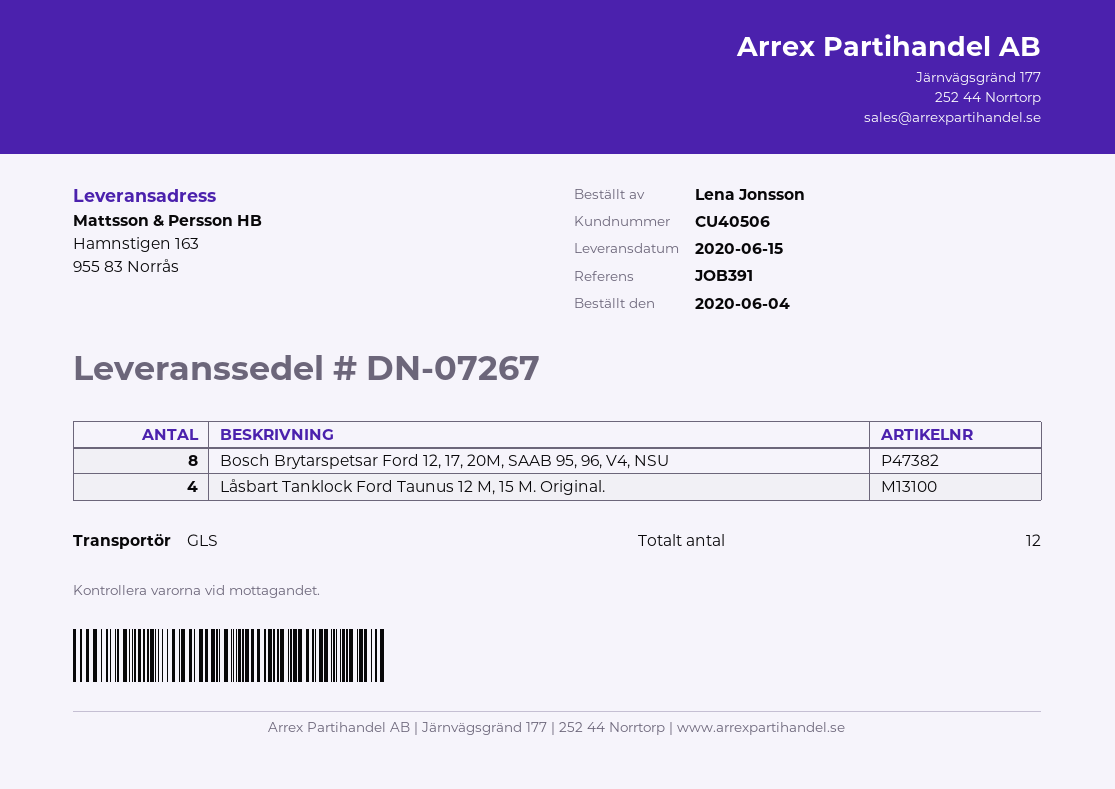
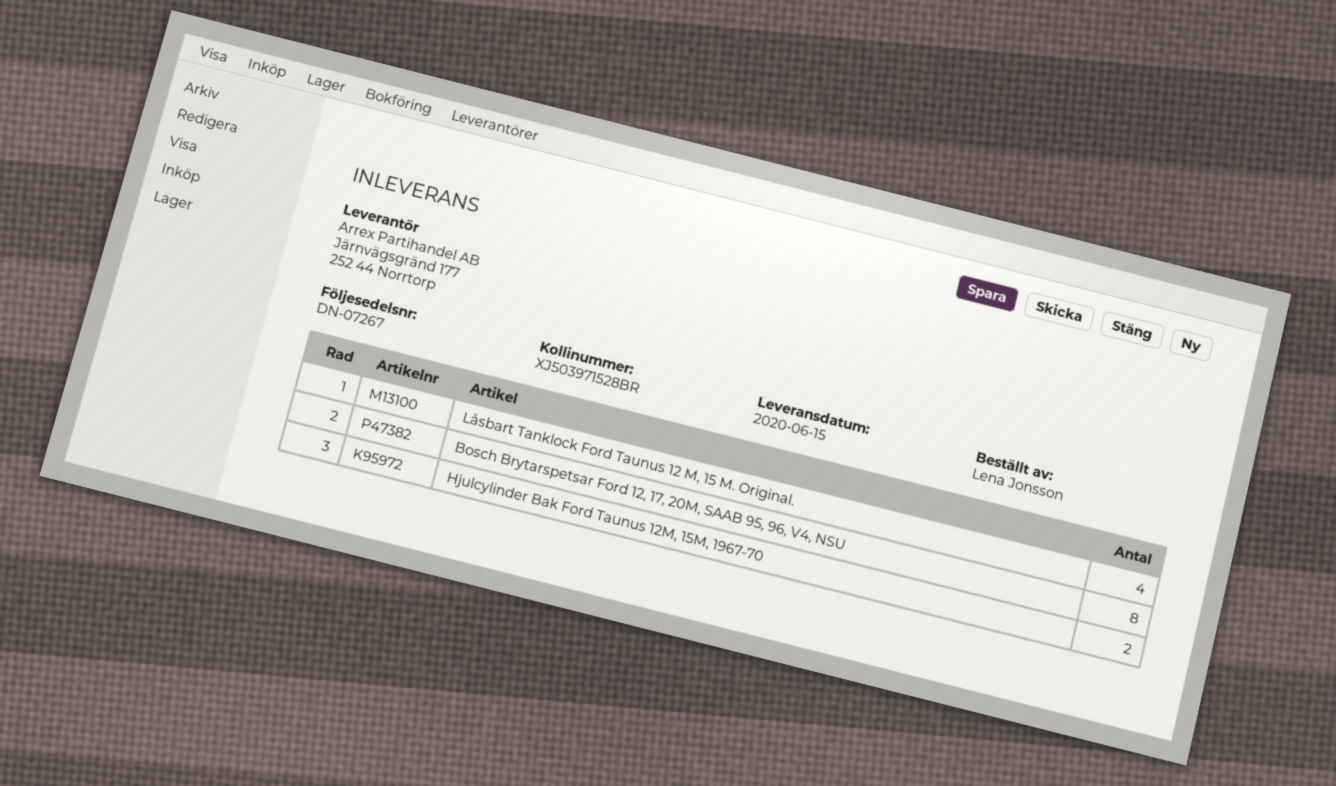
Hjulcylinder Bak Ford Taunus 12M, 15M, 1967-70: none -> 2

